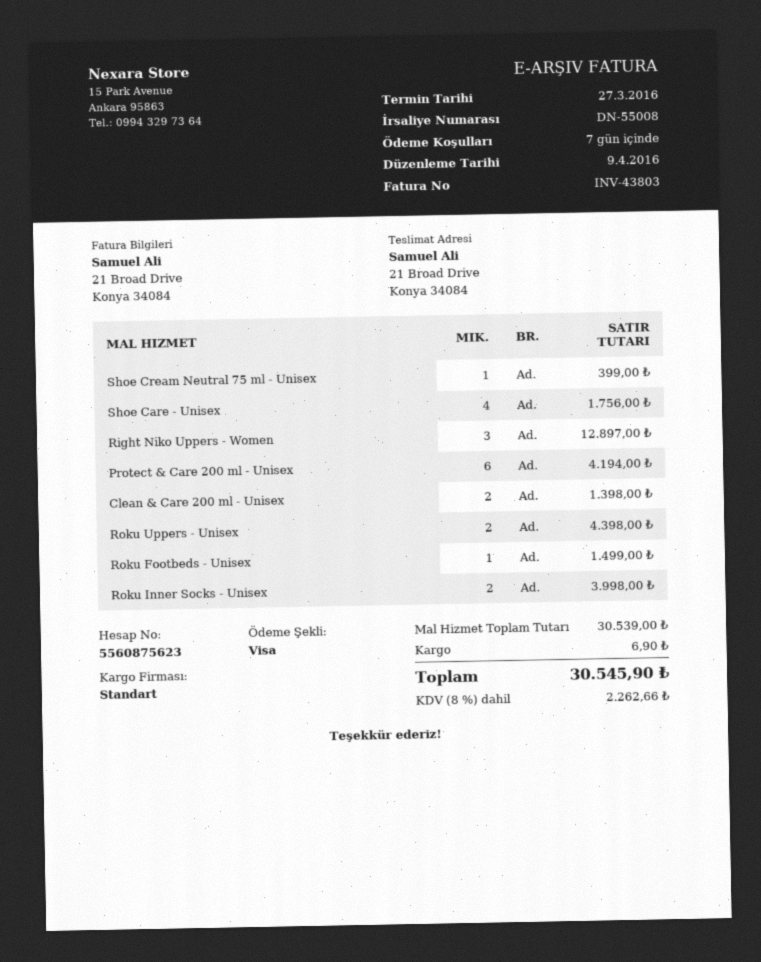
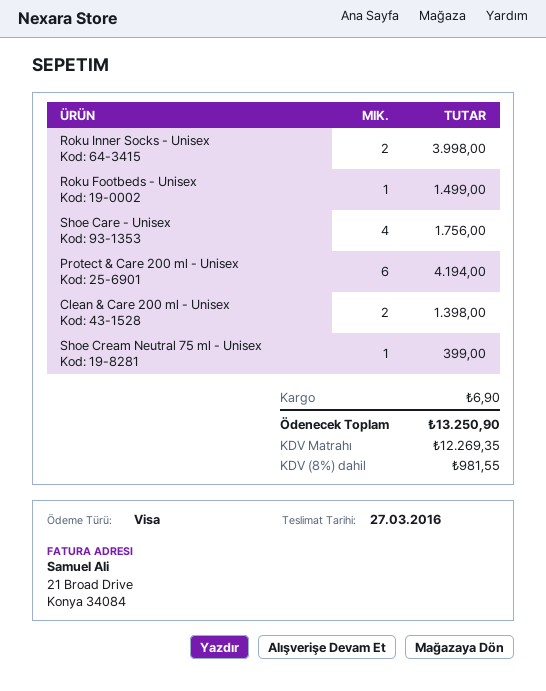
Right Niko Uppers - Women: 3 for 12897.00 -> none
Roku Uppers - Unisex: 2 for 4398.00 -> none
tax: 8% = 2262.66 -> 8% = 981.55
total: 30545.90 -> 13250.90

